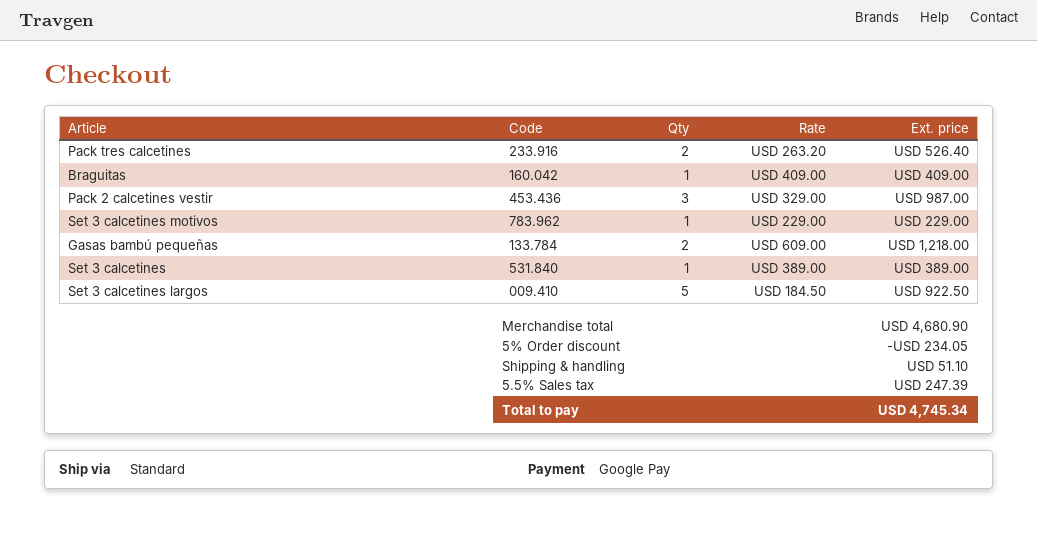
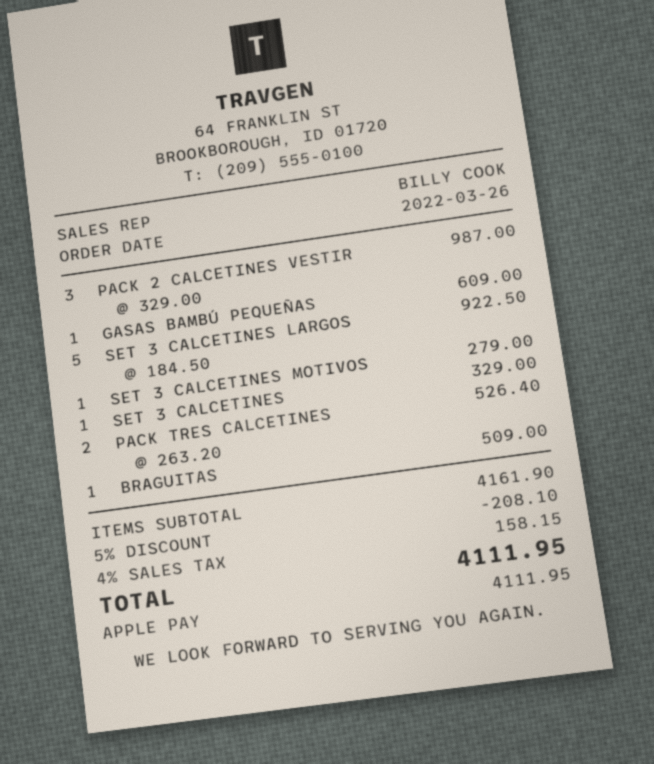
payment method: Google Pay -> Apple Pay
Braguitas: 1 x 409.00 = 409.00 -> 1 x 509.00 = 509.00
Set 3 calcetines motivos: 1 x 229.00 = 229.00 -> 1 x 279.00 = 279.00
Gasas bambú pequeñas: 2 x 609.00 = 1218.00 -> 1 x 609.00 = 609.00
Set 3 calcetines: 1 x 389.00 = 389.00 -> 1 x 329.00 = 329.00
subtotal: 4680.90 -> 4161.90
discount: 5% = 234.05 -> 5% = 208.10
shipping: 51.10 -> none
tax: 5.5% = 247.39 -> 4% = 158.15
total: 4745.34 -> 4111.95

